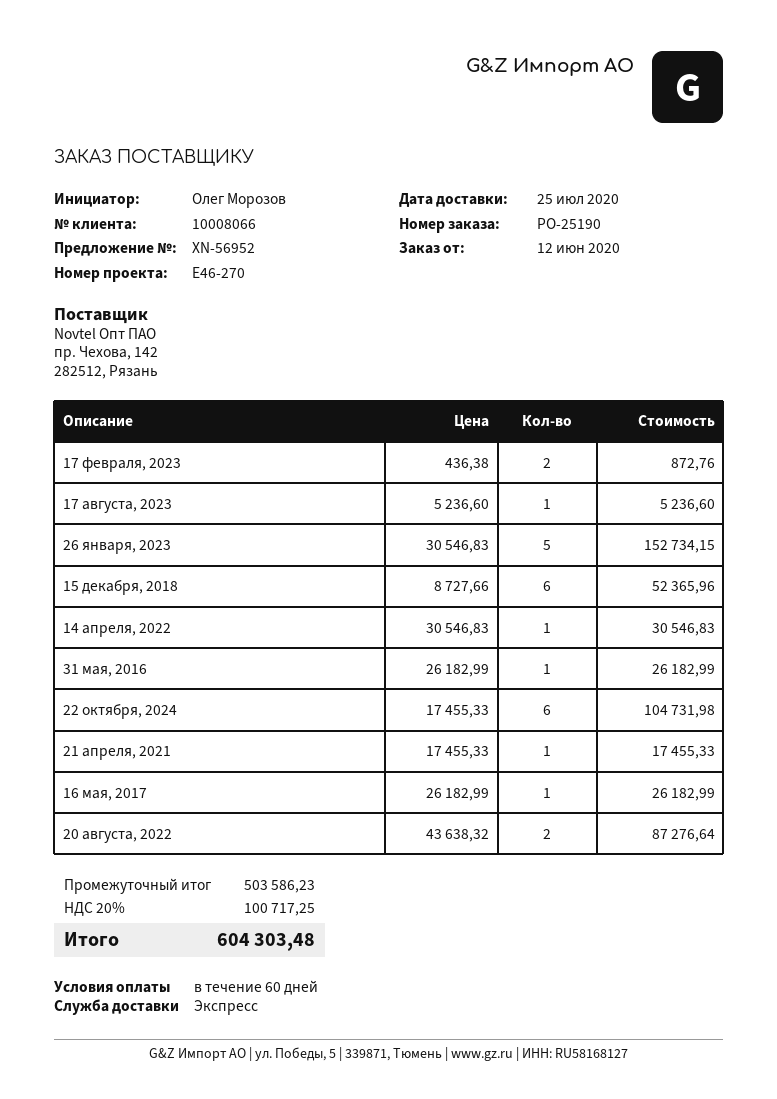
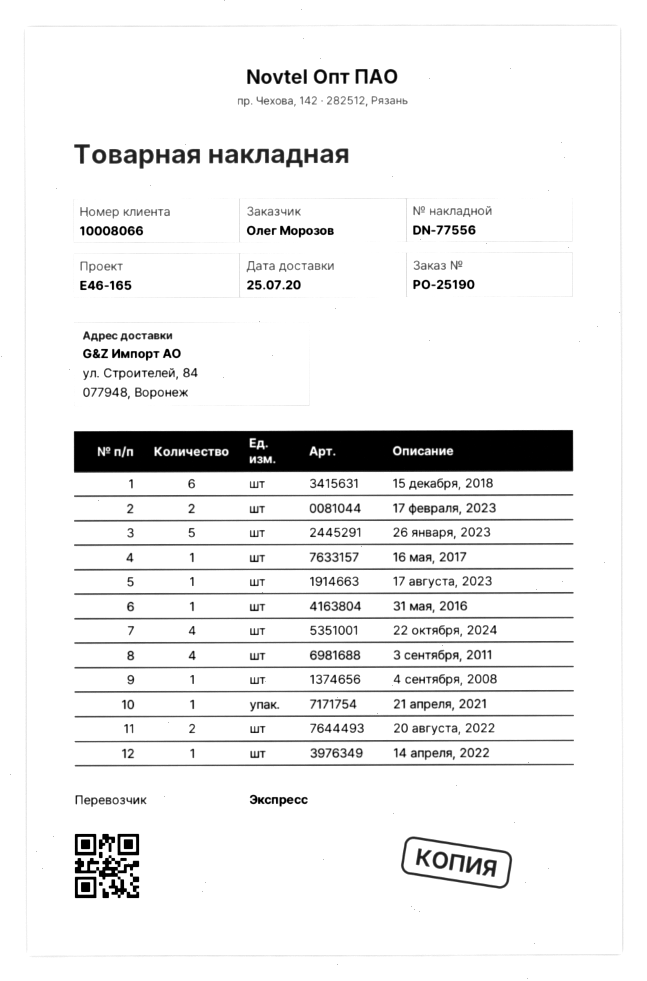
reference: E46-270 -> E46-165
22 октября, 2024: 6 -> 4
3 сентября, 2011: none -> 4
4 сентября, 2008: none -> 1

